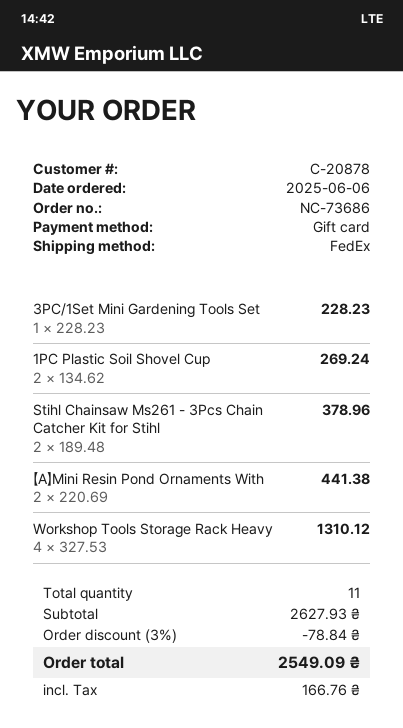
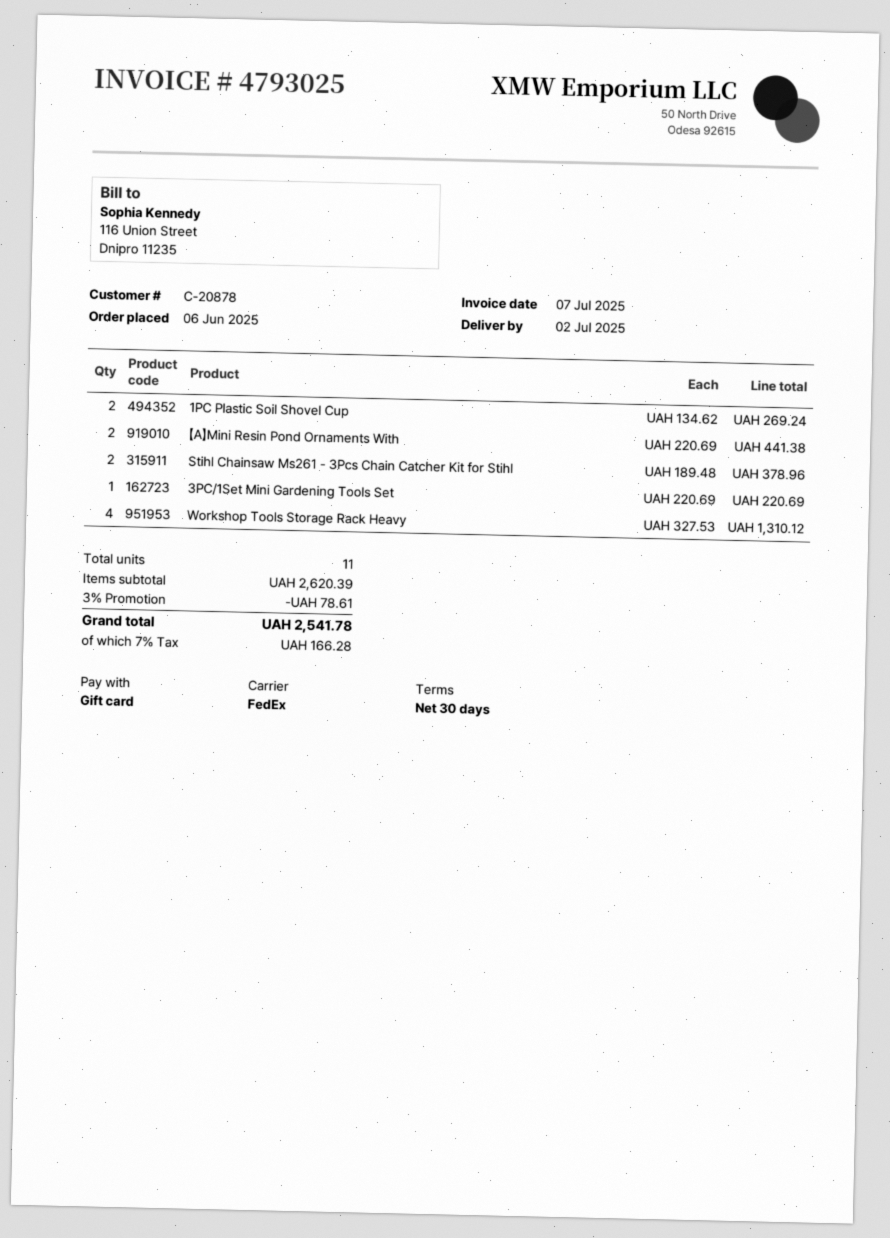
3PC/1Set Mini Gardening Tools Set: 1 x 228.23 = 228.23 -> 1 x 220.69 = 220.69
subtotal: 2627.93 -> 2620.39
discount: 3% = 78.84 -> 3% = 78.61
tax: 166.76 -> 166.28
total: 2549.09 -> 2541.78

